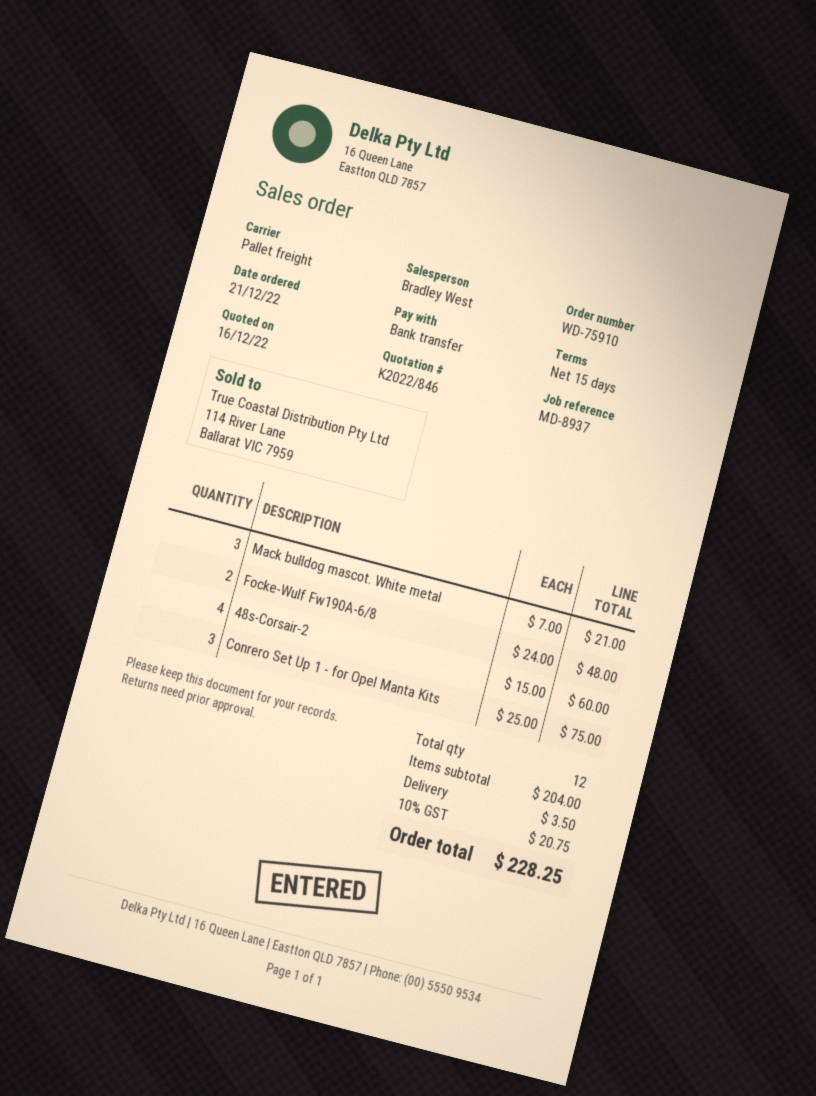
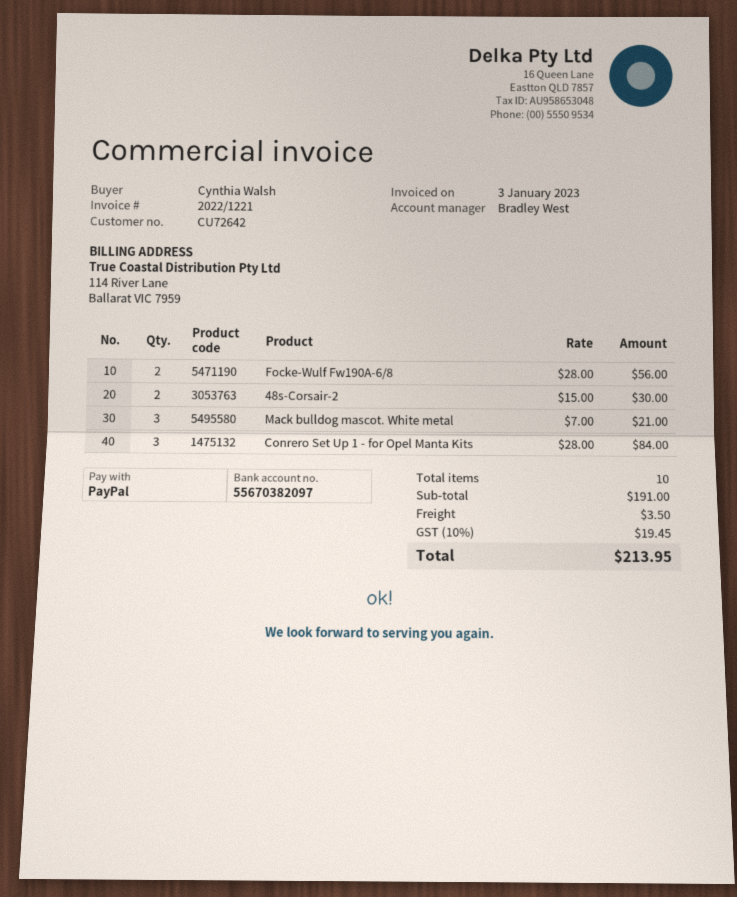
payment method: bank transfer -> PayPal
Focke-Wulf Fw190A-6/8: 2 x 24.00 = 48.00 -> 2 x 28.00 = 56.00
48s-Corsair-2: 4 x 15.00 = 60.00 -> 2 x 15.00 = 30.00
Conrero Set Up 1 - for Opel Manta Kits: 3 x 25.00 = 75.00 -> 3 x 28.00 = 84.00
total quantity: 12 -> 10
subtotal: 204.00 -> 191.00
tax: 10% = 20.75 -> 10% = 19.45
total: 228.25 -> 213.95

